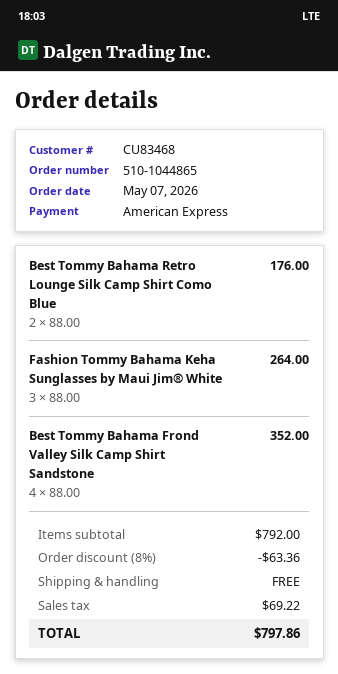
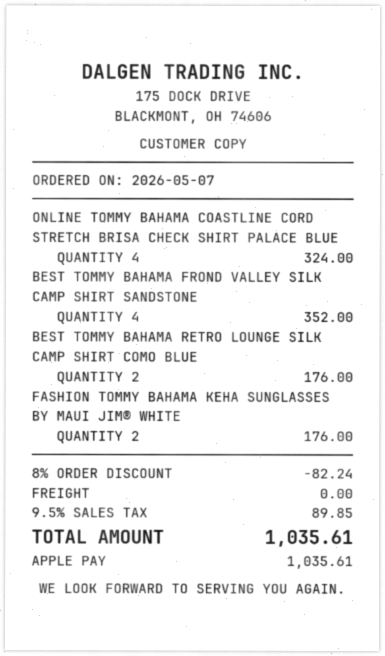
payment method: American Express -> Apple Pay
Fashion Tommy Bahama Keha Sunglasses by Maui Jim® White: 3 for 264.00 -> 2 for 176.00
ONLINE TOMMY BAHAMA COASTLINE CORD STRETCH BRISA CHECK SHIRT PALACE BLUE: none -> 4 for 324.00
discount: 8% = 63.36 -> 8% = 82.24
tax: 69.22 -> 89.85
total: 797.86 -> 1035.61

